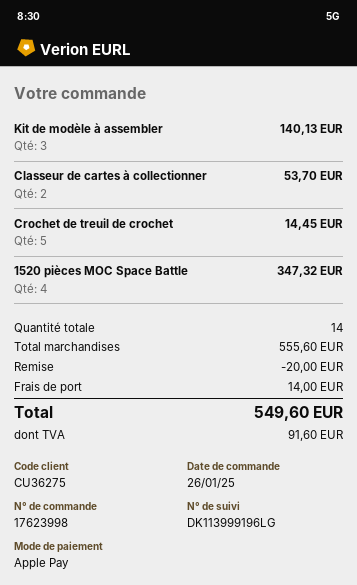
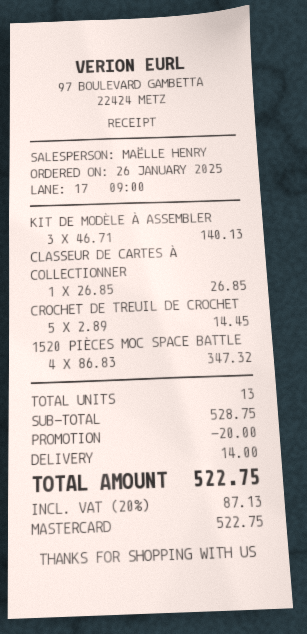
payment method: Apple Pay -> Mastercard
Classeur de cartes à collectionner: 2 for 53.70 -> 1 for 26.85
total quantity: 14 -> 13
subtotal: 555.60 -> 528.75
tax: 91.60 -> 87.13
total: 549.60 -> 522.75

